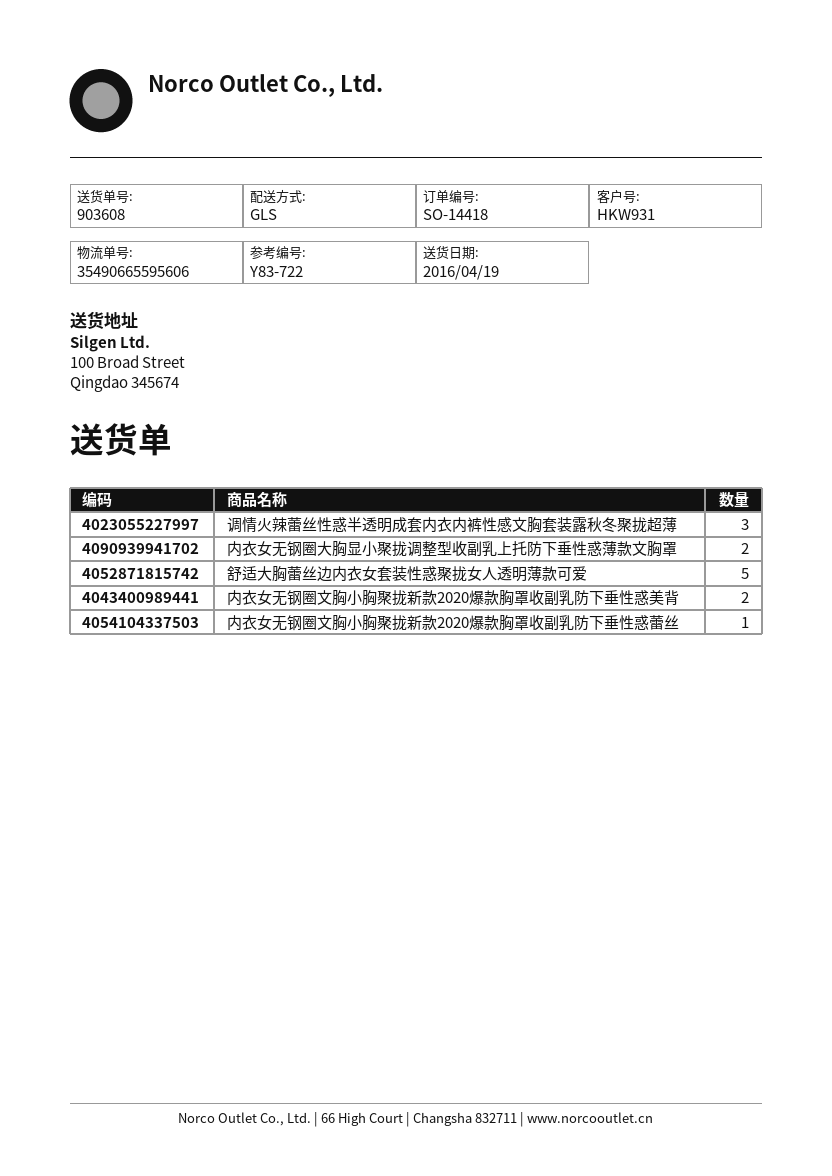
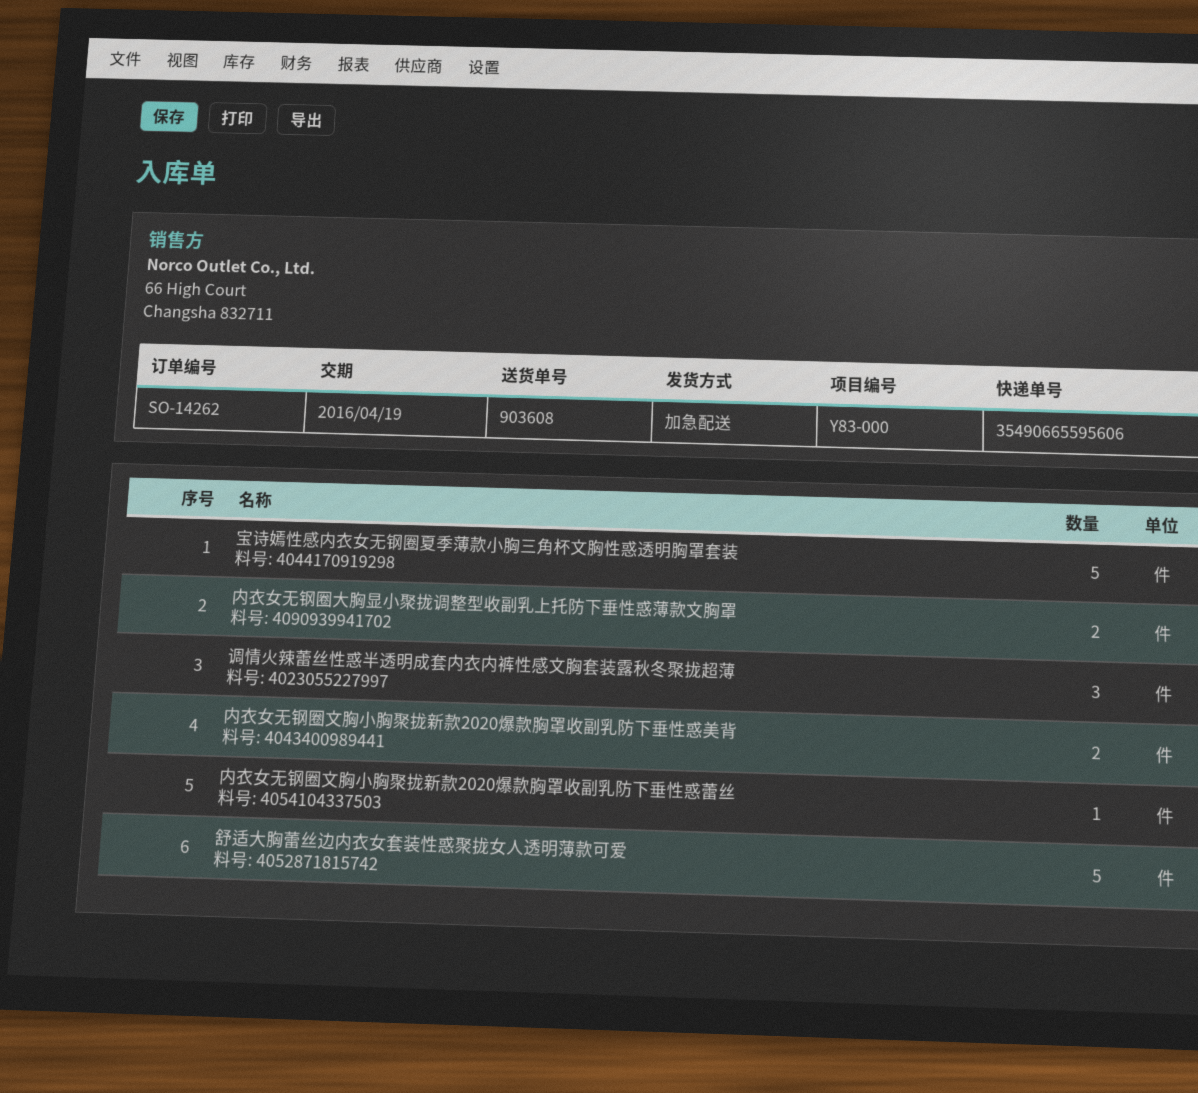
order number: SO-14418 -> SO-14262
reference: Y83-722 -> Y83-000
shipping method: GLS -> express
宝诗嫣性感内衣女无钢圈夏季薄款小胸三角杯文胸性惑透明胸罩套装: none -> 5

